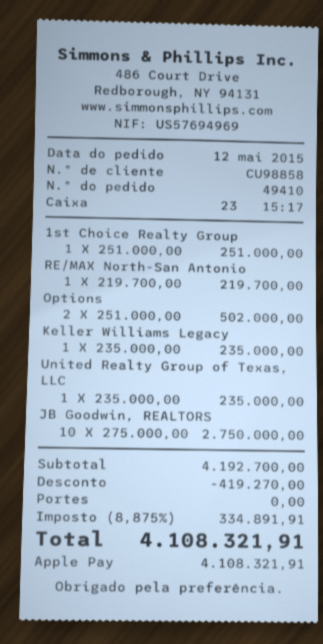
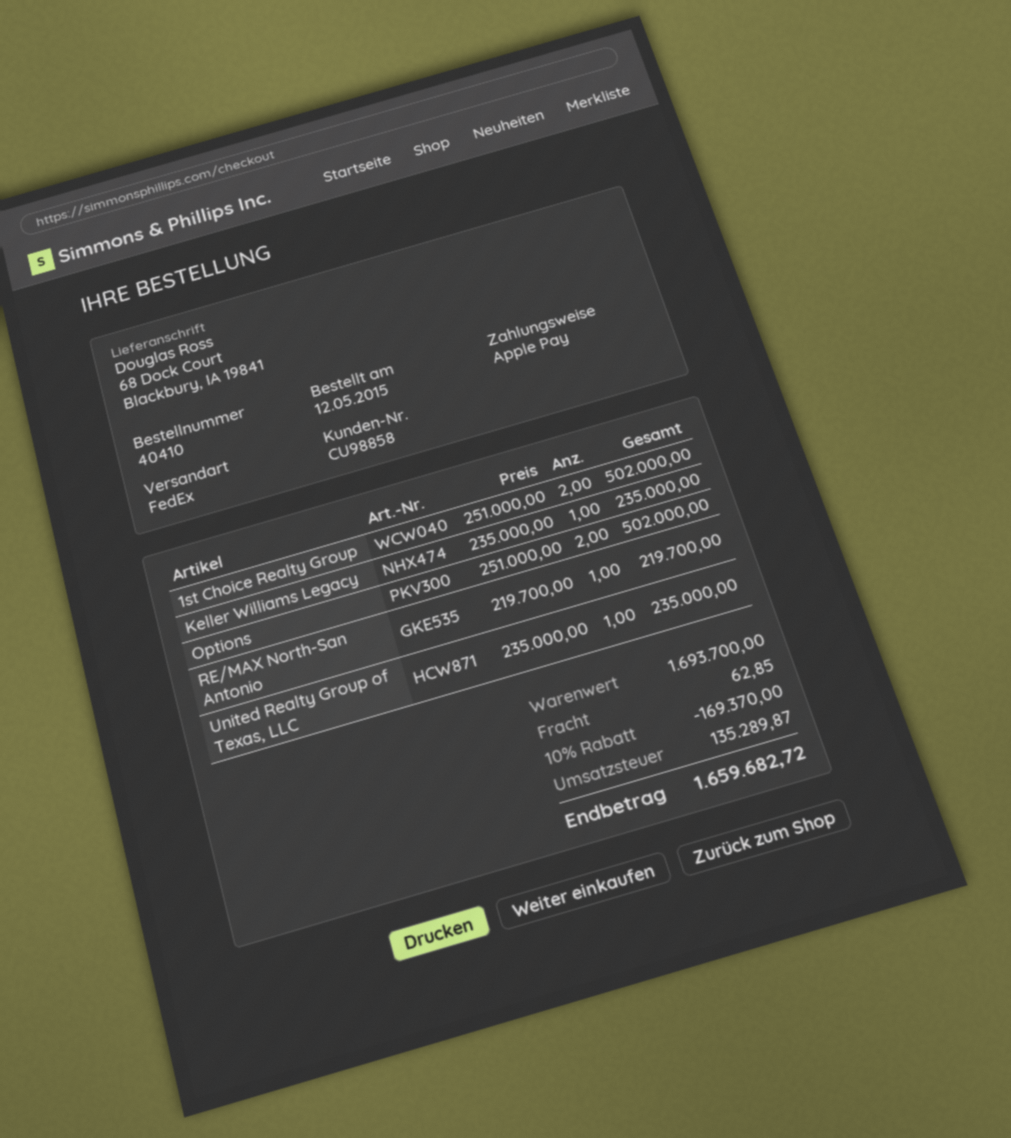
order number: 49410 -> 40410
1st Choice Realty Group: 1 x 251000.00 = 251000.00 -> 2 x 251000.00 = 502000.00
JB Goodwin, REALTORS: 10 x 275000.00 = 2750000.00 -> none
subtotal: 4192700.00 -> 1693700.00
discount: 419270.00 -> 169370.00
shipping: 0.00 -> 62.85
tax: 334891.91 -> 135289.87
total: 4108321.91 -> 1659682.72

